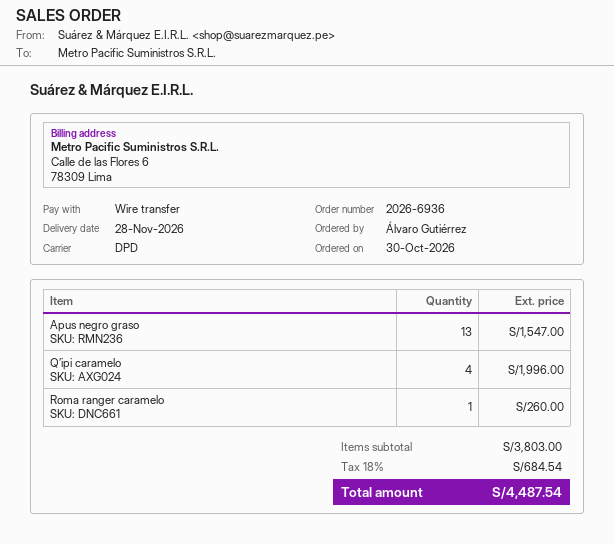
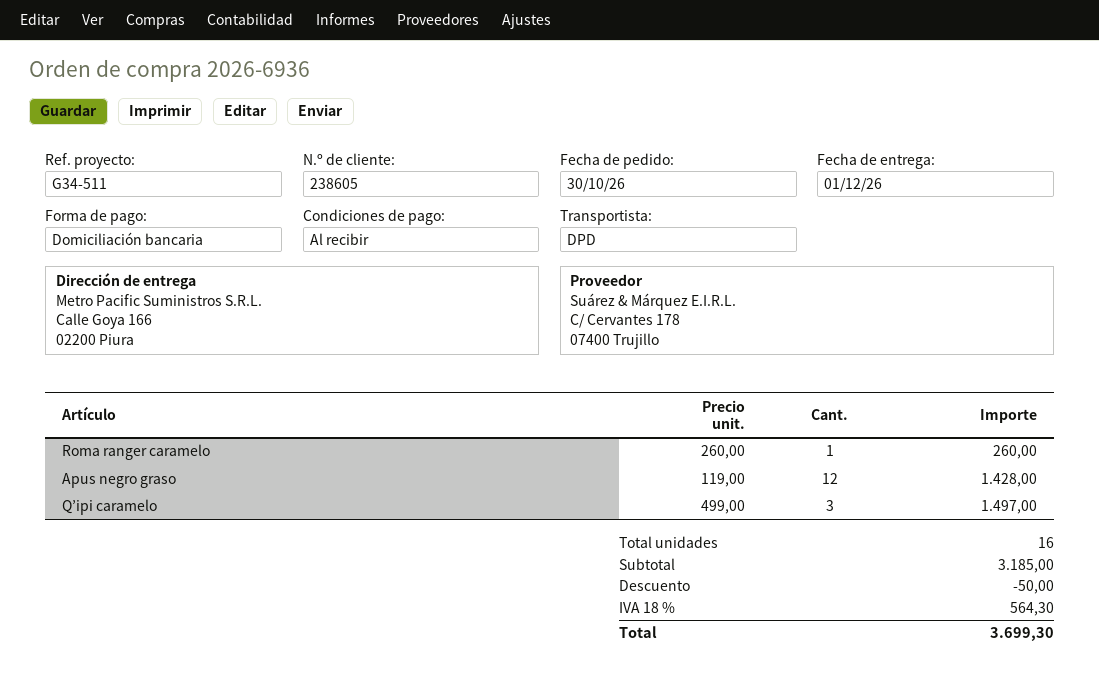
delivery date: 2026-11-28 -> 2026-12-01
payment method: bank transfer -> direct debit
Apus negro graso: 13 for 1547.00 -> 12 for 1428.00
Q’ipi caramelo: 4 for 1996.00 -> 3 for 1497.00
subtotal: 3803.00 -> 3185.00
discount: none -> 50.00
tax: 18% = 684.54 -> 18% = 564.30
total: 4487.54 -> 3699.30

